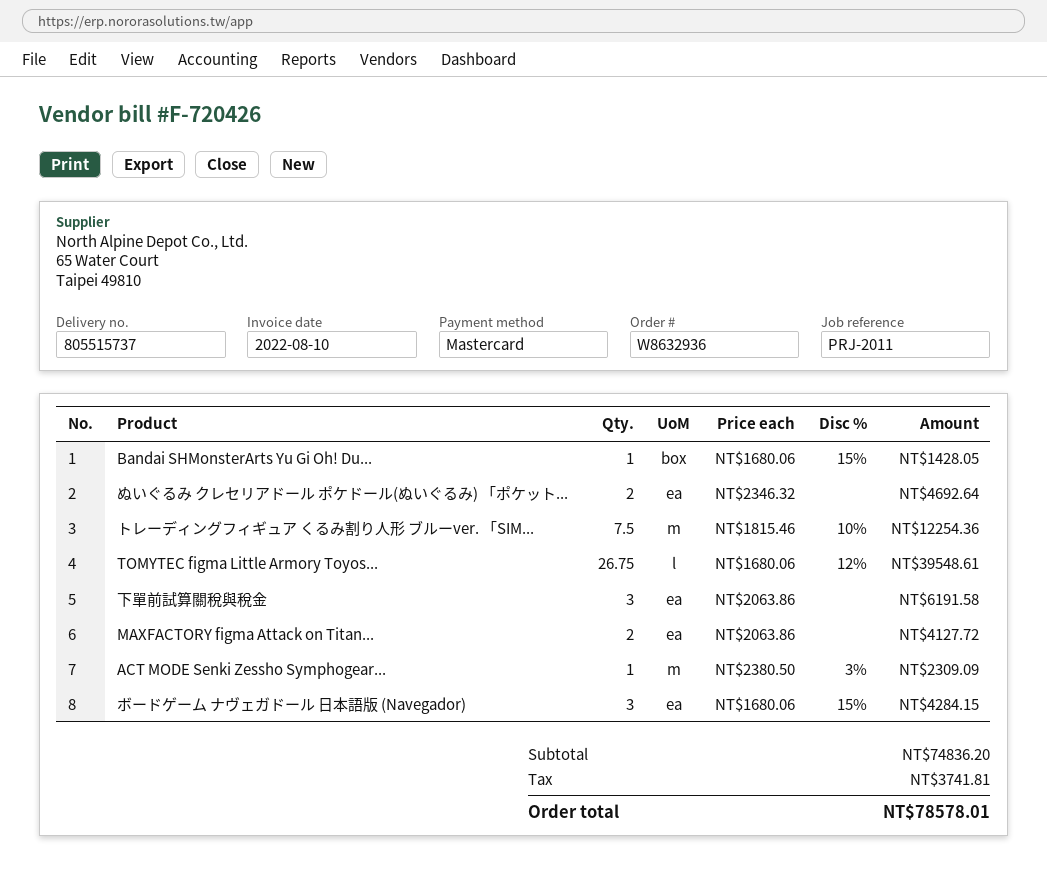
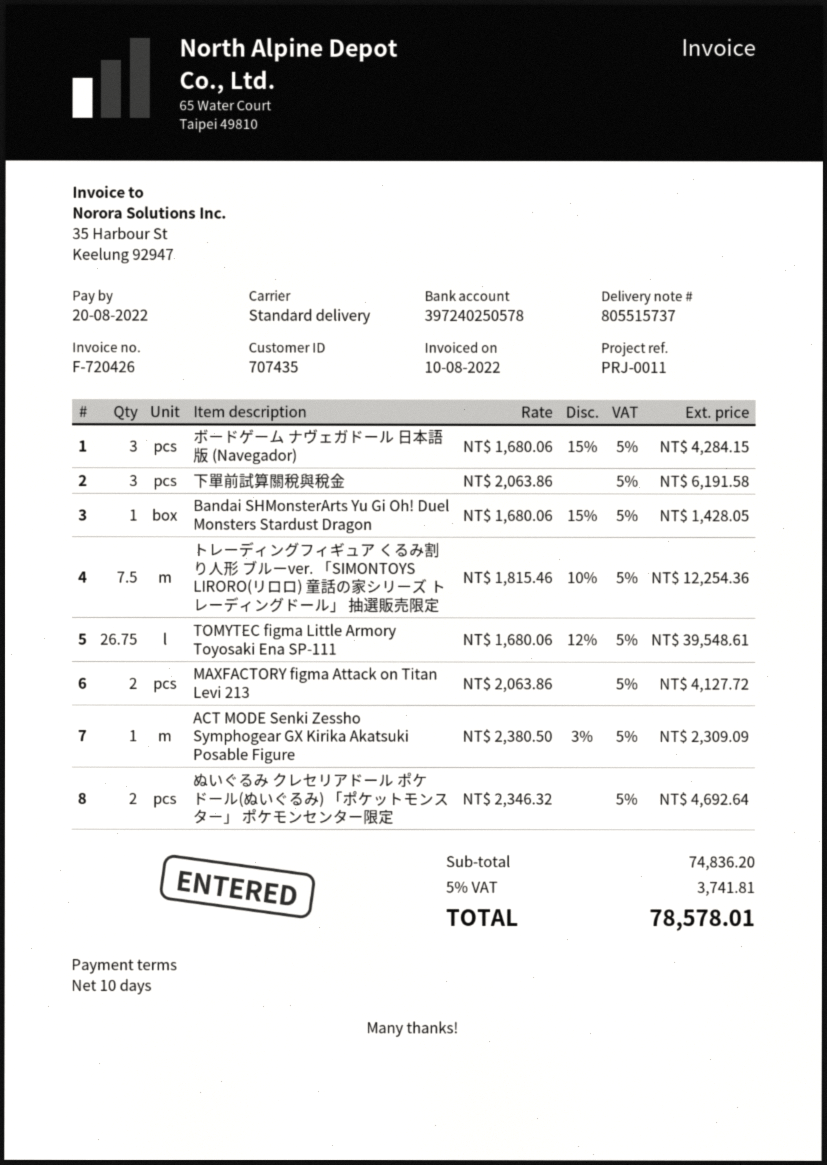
reference: PRJ-2011 -> PRJ-0011

